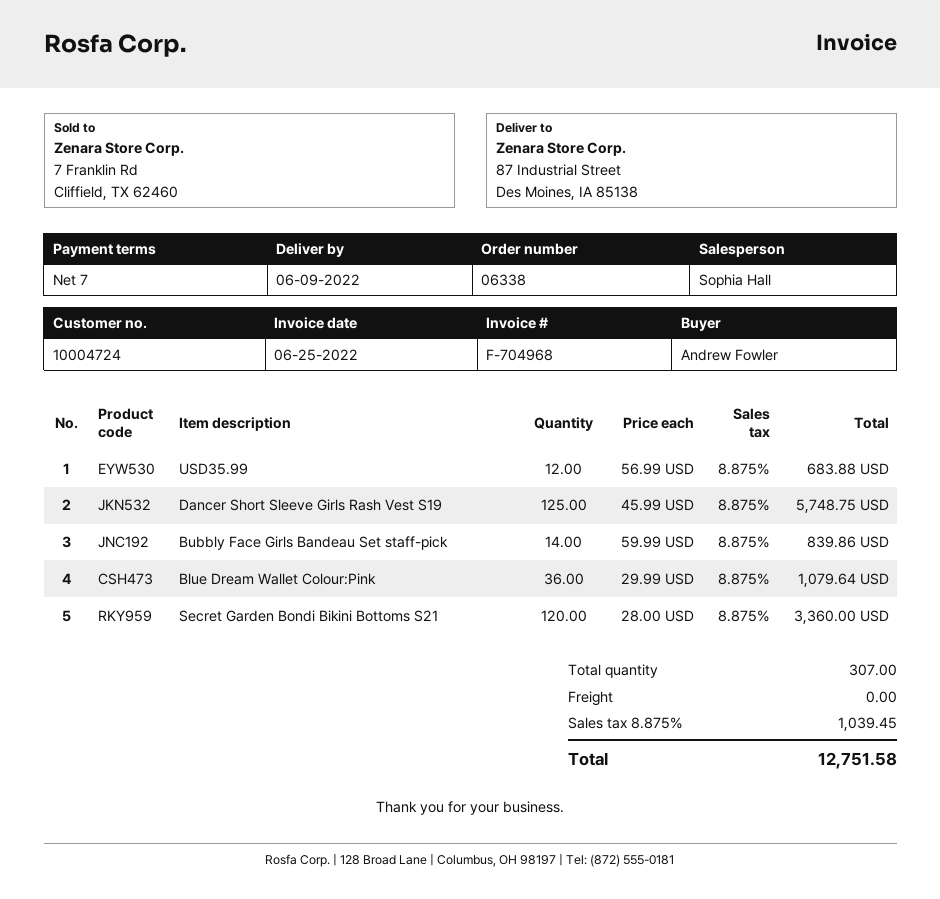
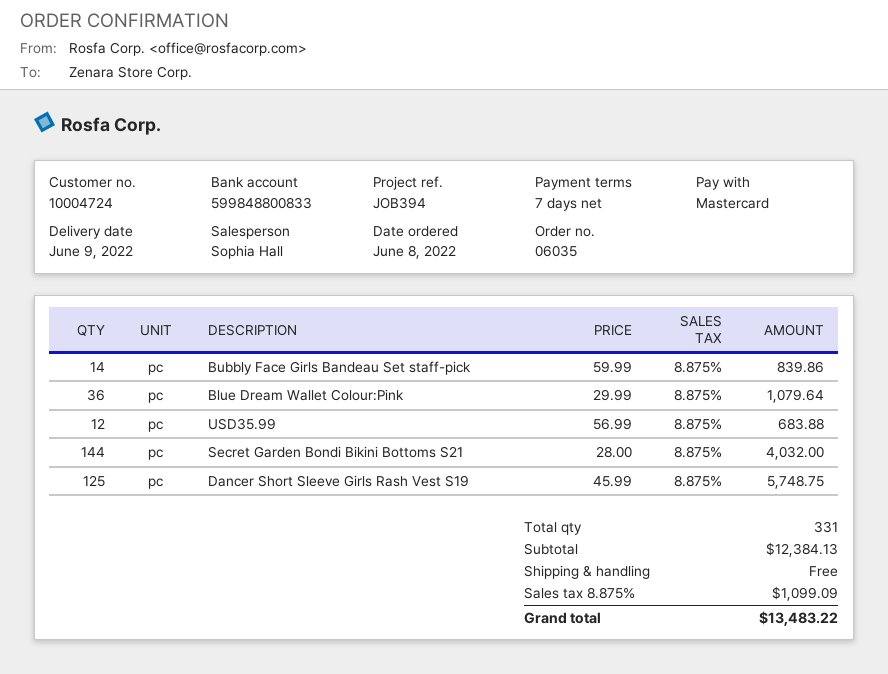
order number: 06338 -> 06035
Secret Garden Bondi Bikini Bottoms S21: 120 x 28.00 = 3360.00 -> 144 x 28.00 = 4032.00
total quantity: 307 -> 331
tax: 8.875% = 1039.45 -> 8.875% = 1099.09
total: 12751.58 -> 13483.22

